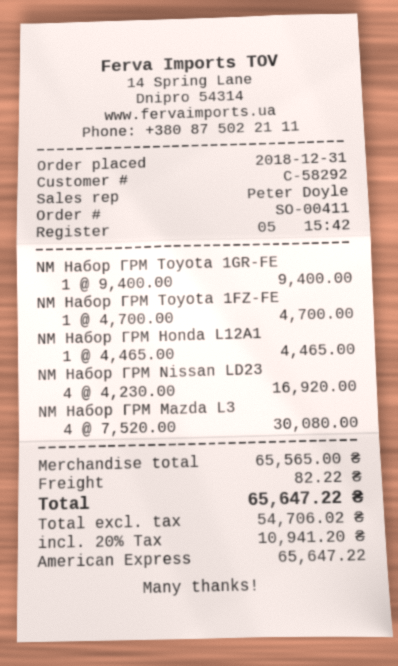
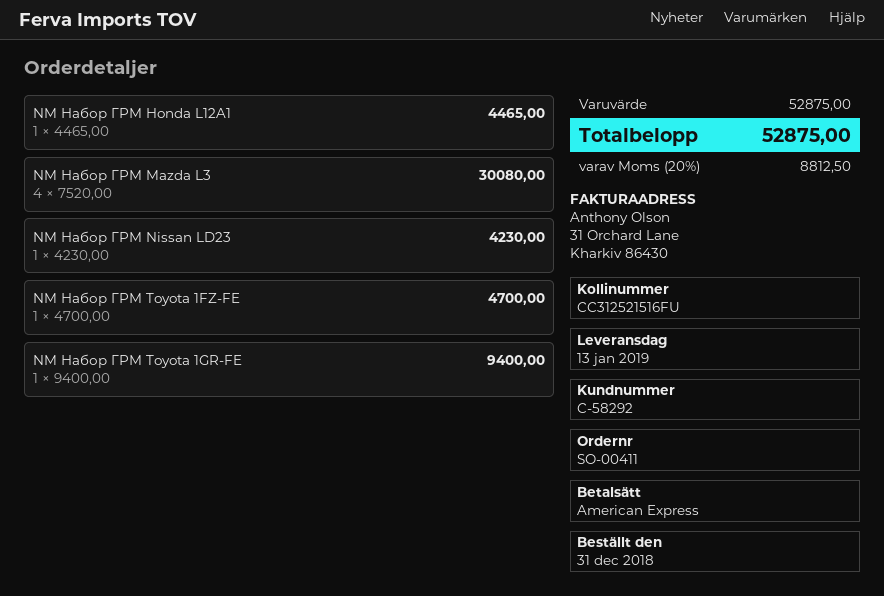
NM Набор ГРМ Nissan LD23: 4 x 4230.00 = 16920.00 -> 1 x 4230.00 = 4230.00
subtotal: 65565.00 -> 52875.00
shipping: 82.22 -> none
tax: 20% = 10941.20 -> 20% = 8812.50
total: 65647.22 -> 52875.00

